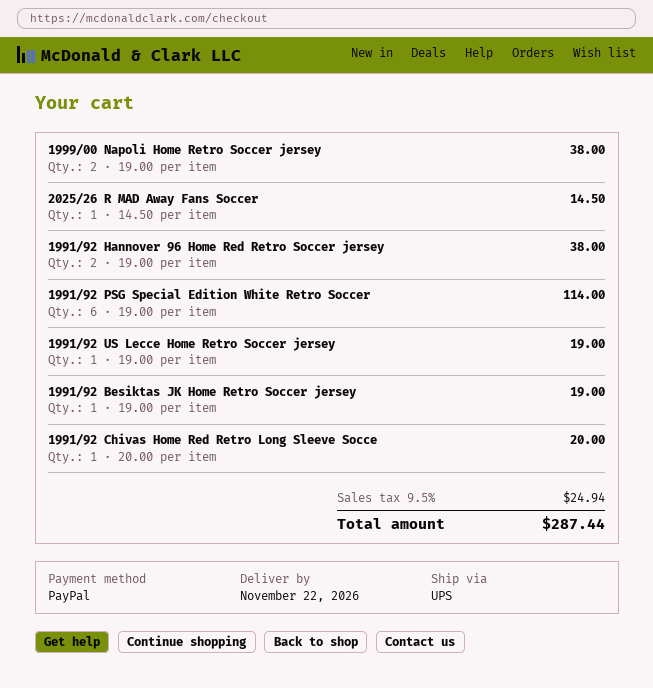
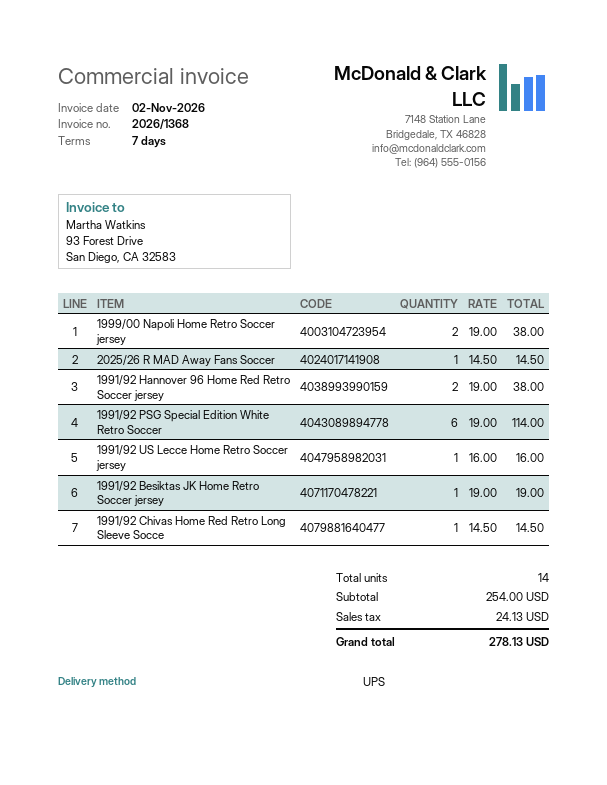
1991/92 US Lecce Home Retro Soccer jersey: 1 x 19.00 = 19.00 -> 1 x 16.00 = 16.00
1991/92 Chivas Home Red Retro Long Sleeve Socce: 1 x 20.00 = 20.00 -> 1 x 14.50 = 14.50
tax: 24.94 -> 24.13
total: 287.44 -> 278.13

